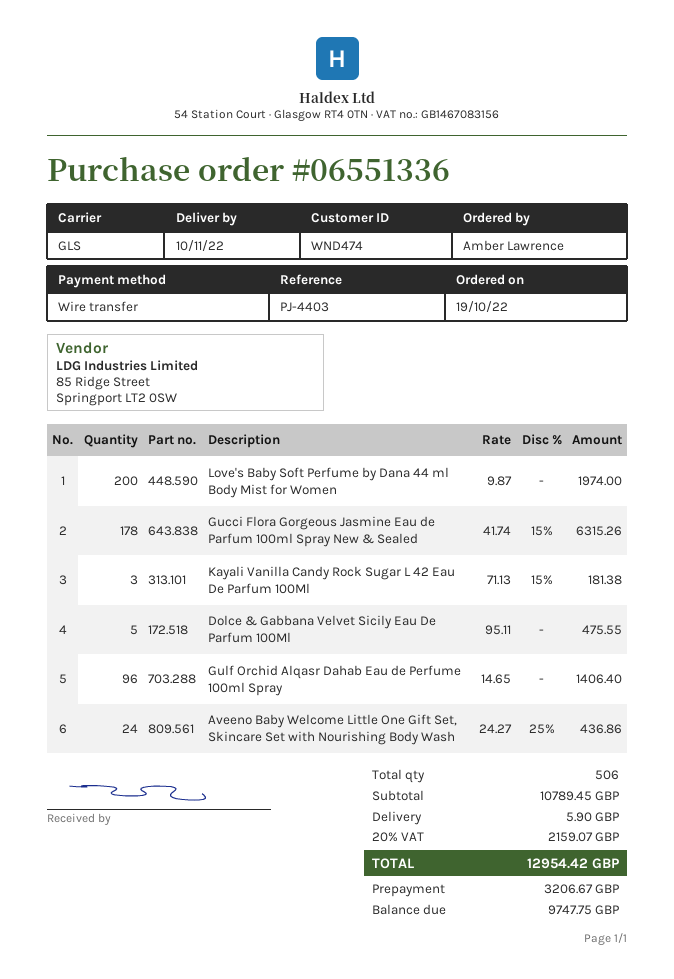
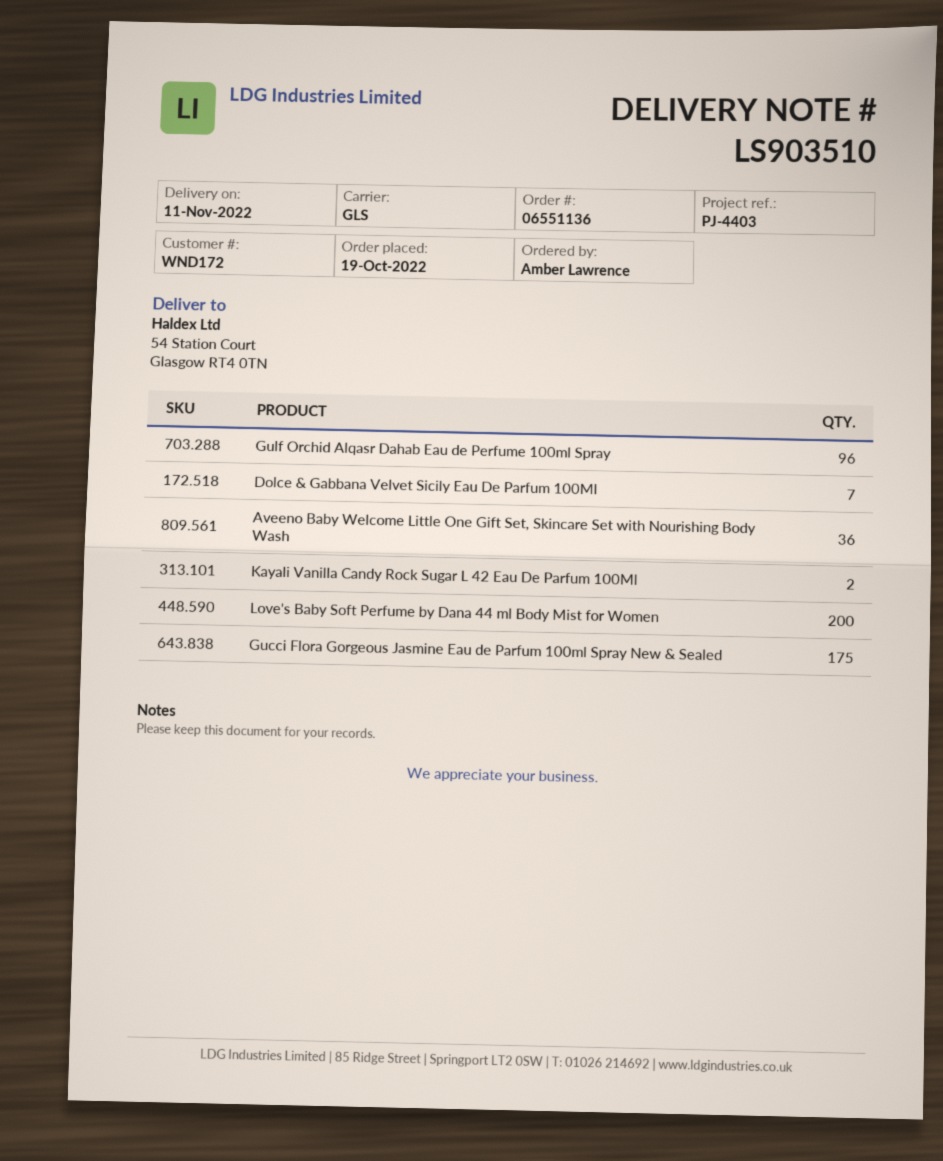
order number: 06551336 -> 06551136
delivery date: 2022-11-10 -> 2022-11-11
customer number: WND474 -> WND172
Gucci Flora Gorgeous Jasmine Eau de Parfum 100ml Spray New & Sealed: 178 -> 175
Kayali Vanilla Candy Rock Sugar L 42 Eau De Parfum 100Ml: 3 -> 2
Dolce & Gabbana Velvet Sicily Eau De Parfum 100Ml: 5 -> 7
Aveeno Baby Welcome Little One Gift Set, Skincare Set with Nourishing Body Wash: 24 -> 36

